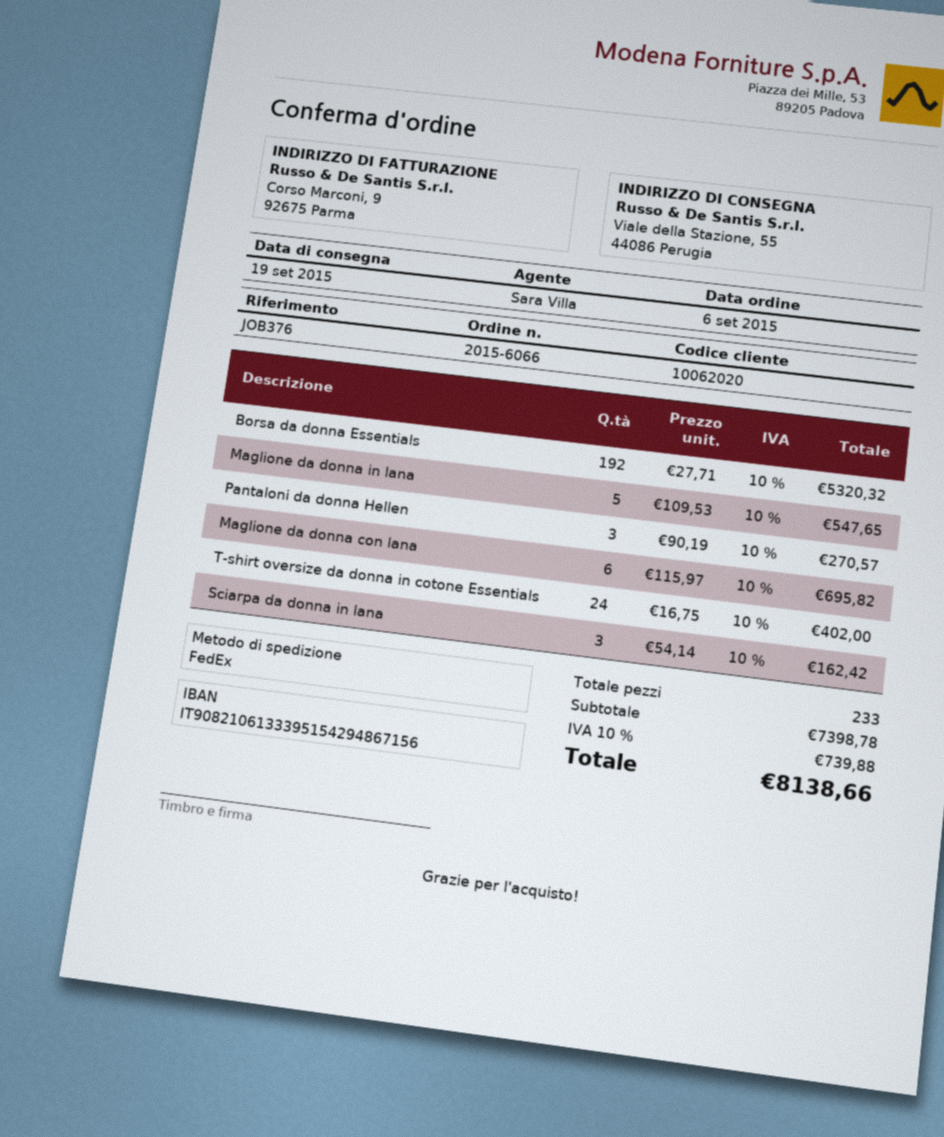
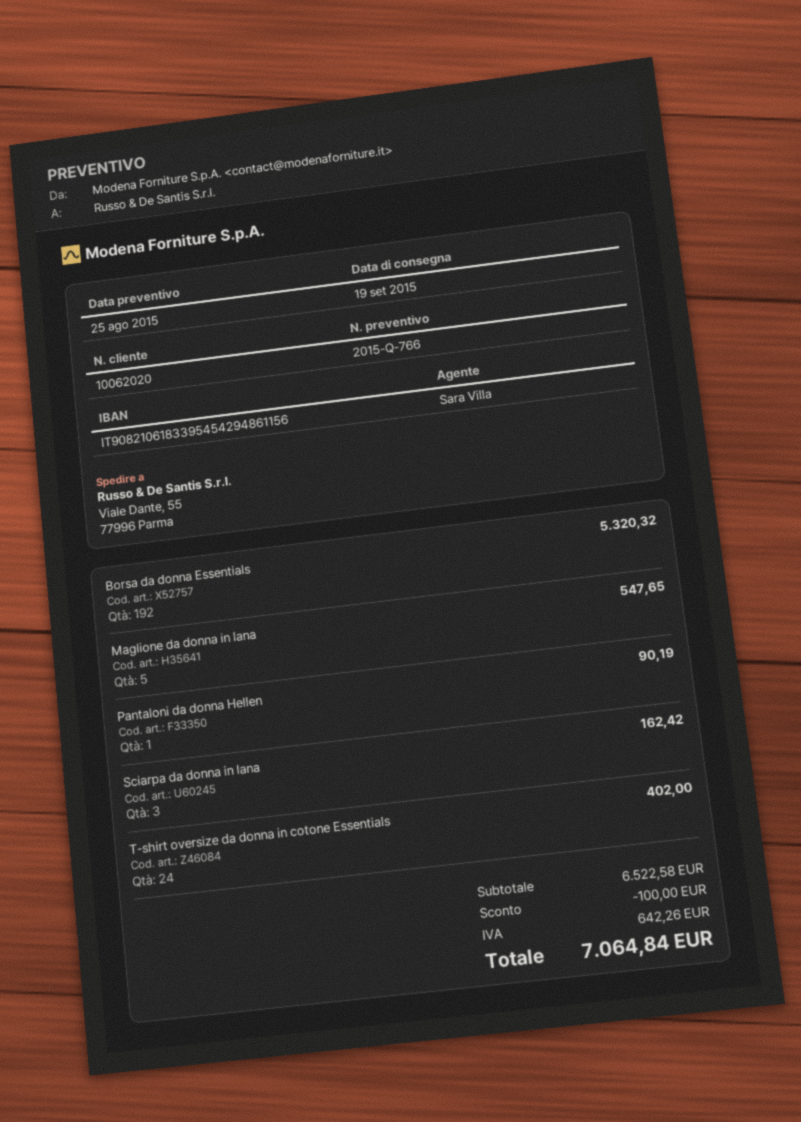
bank account: IT9082106133395154294867156 -> IT9082106183395454294861156
ship to: Viale della Stazione, 55, 44086 Perugia -> Viale Dante, 55, 77996 Parma
Pantaloni da donna Hellen: 3 for 270.57 -> 1 for 90.19
Maglione da donna con lana: 6 for 695.82 -> none
subtotal: 7398.78 -> 6522.58
discount: none -> 100.00
tax: 739.88 -> 642.26
total: 8138.66 -> 7064.84

